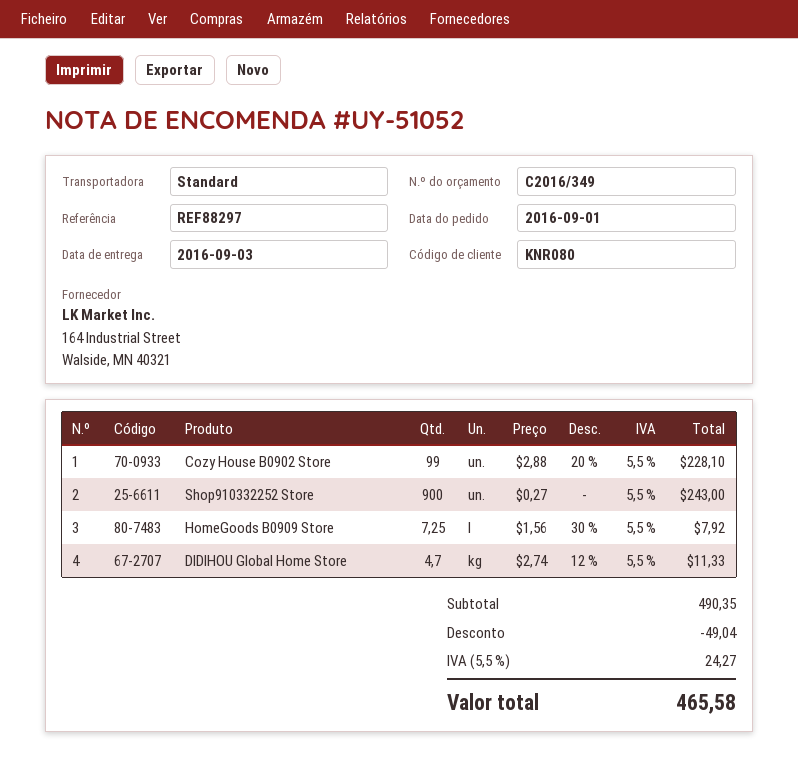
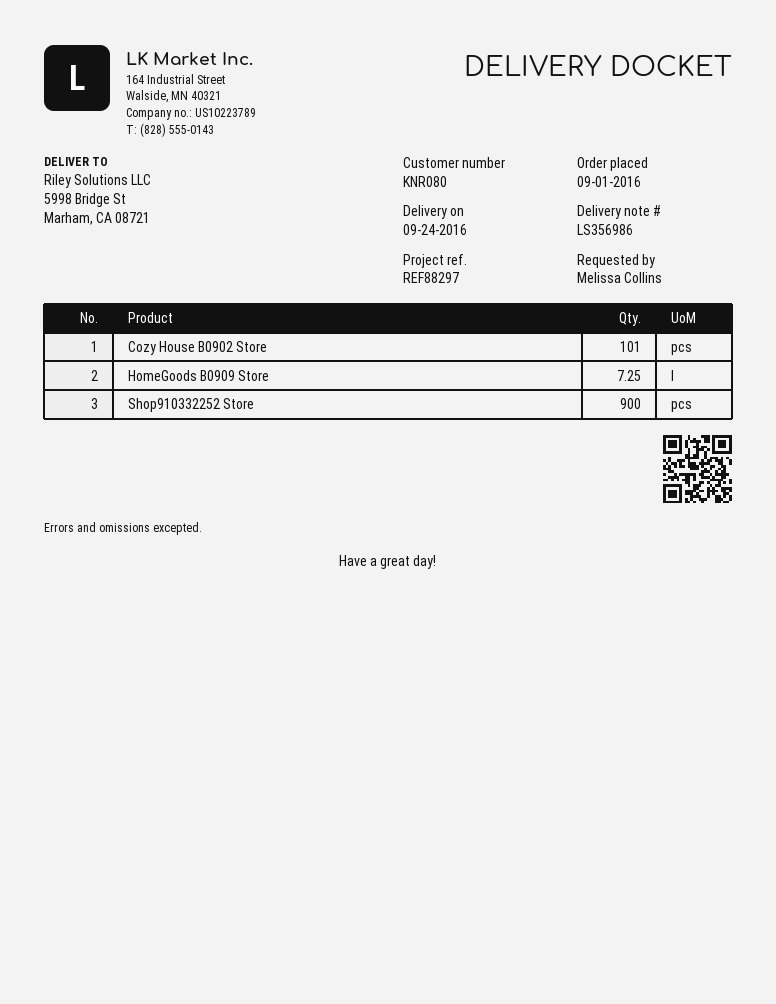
delivery date: 2016-09-03 -> 2016-09-24
Cozy House B0902 Store: 99 -> 101
DIDIHOU Global Home Store: 4.7 -> none

